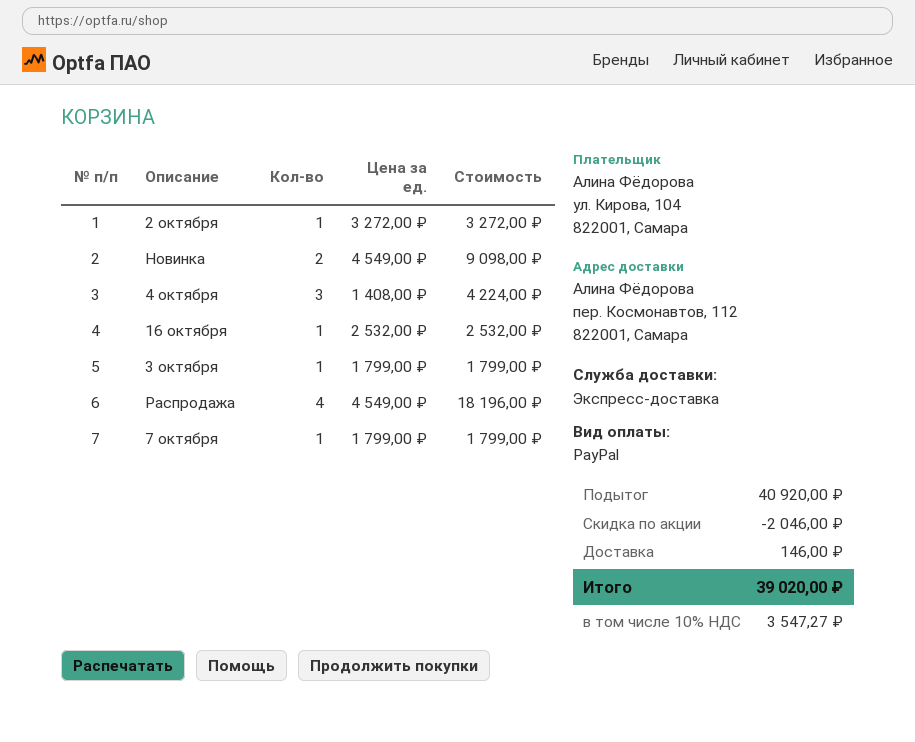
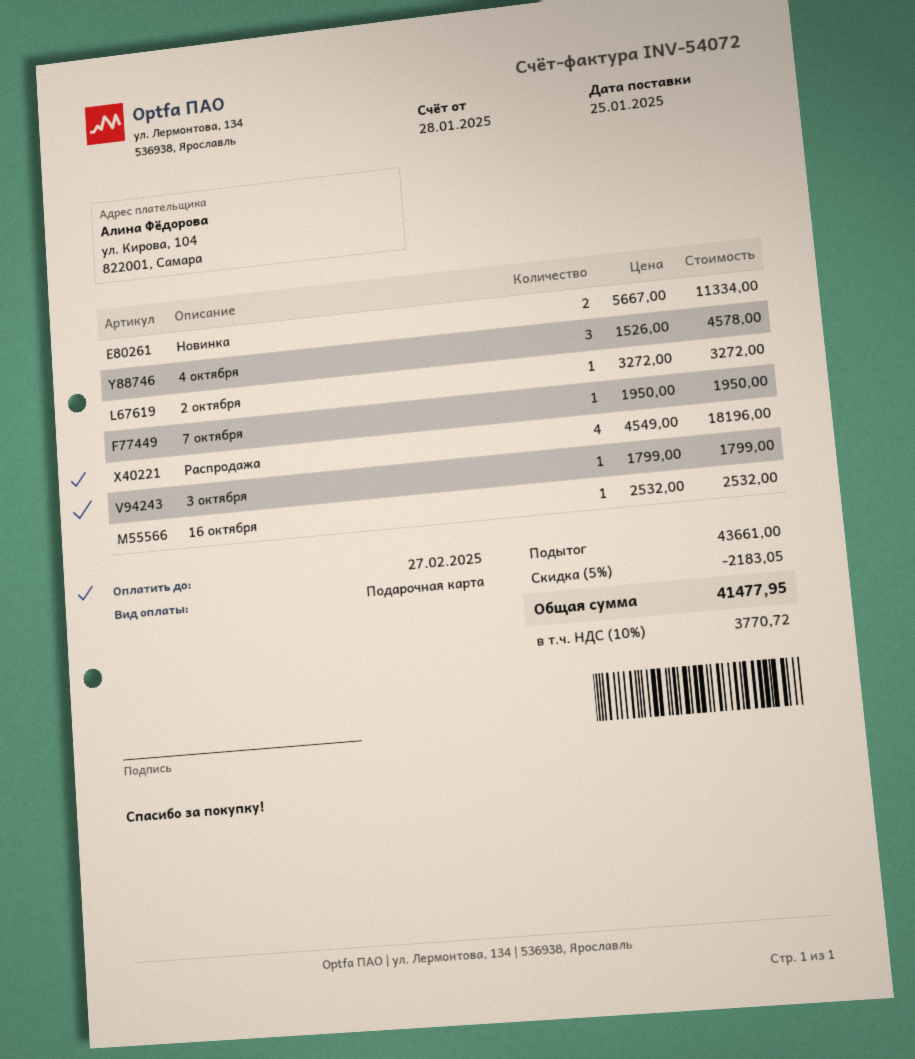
payment method: PayPal -> gift card
Новинка: 2 x 4549.00 = 9098.00 -> 2 x 5667.00 = 11334.00
4 октября: 3 x 1408.00 = 4224.00 -> 3 x 1526.00 = 4578.00
7 октября: 1 x 1799.00 = 1799.00 -> 1 x 1950.00 = 1950.00
subtotal: 40920.00 -> 43661.00
discount: 2046.00 -> 2183.05
shipping: 146.00 -> none
tax: 10% = 3547.27 -> 10% = 3770.72
total: 39020.00 -> 41477.95

